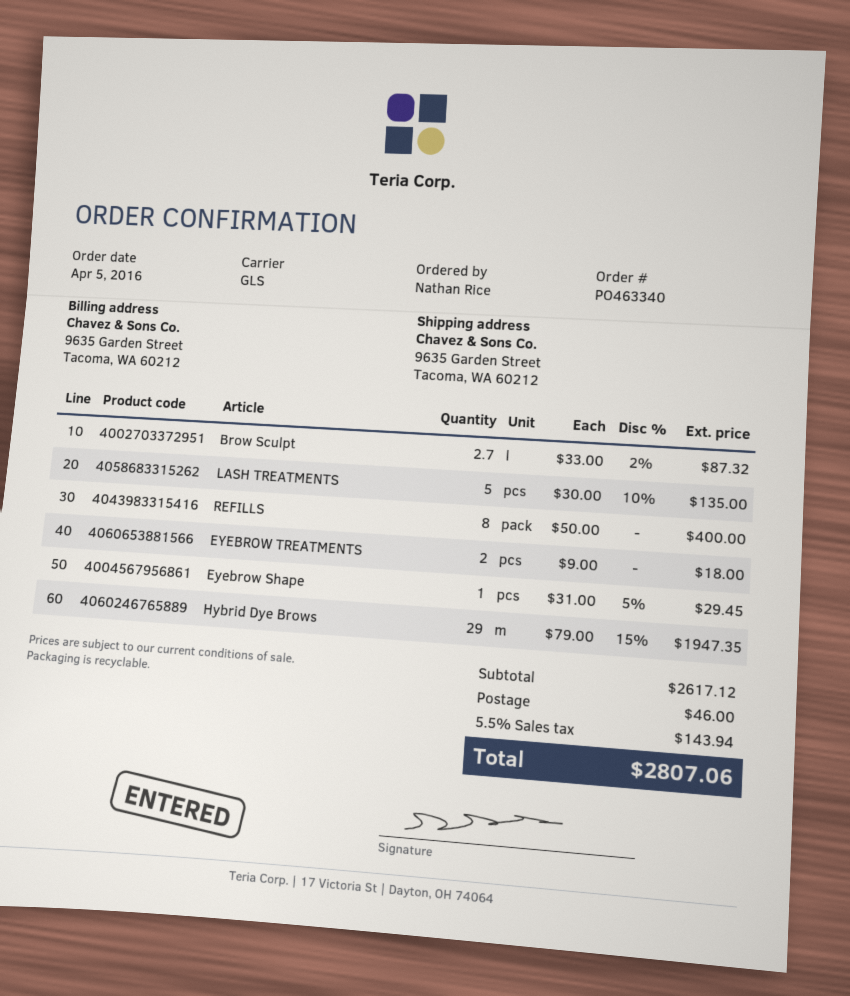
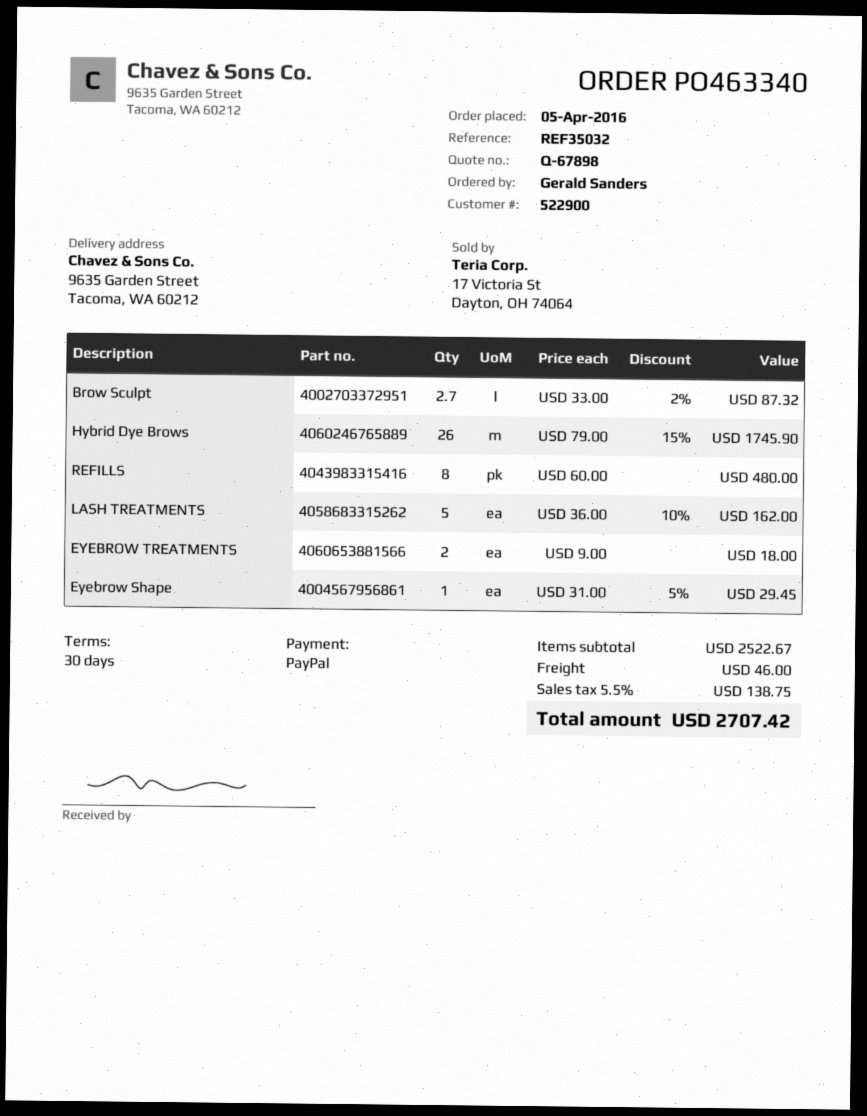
ordered by: Nathan Rice -> Gerald Sanders
LASH TREATMENTS: 5 x 30.00 - 10% = 135.00 -> 5 x 36.00 - 10% = 162.00
REFILLS: 8 x 50.00 = 400.00 -> 8 x 60.00 = 480.00
Hybrid Dye Brows: 29 x 79.00 - 15% = 1947.35 -> 26 x 79.00 - 15% = 1745.90
subtotal: 2617.12 -> 2522.67
tax: 5.5% = 143.94 -> 5.5% = 138.75
total: 2807.06 -> 2707.42

